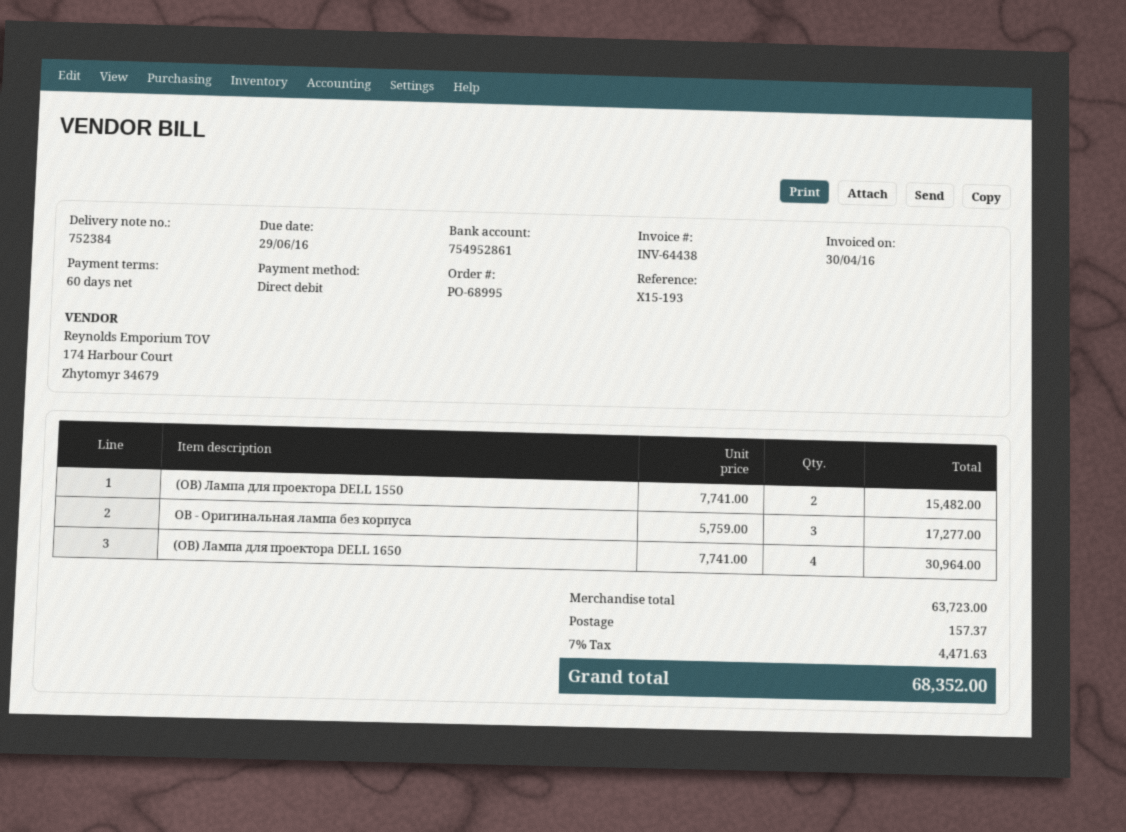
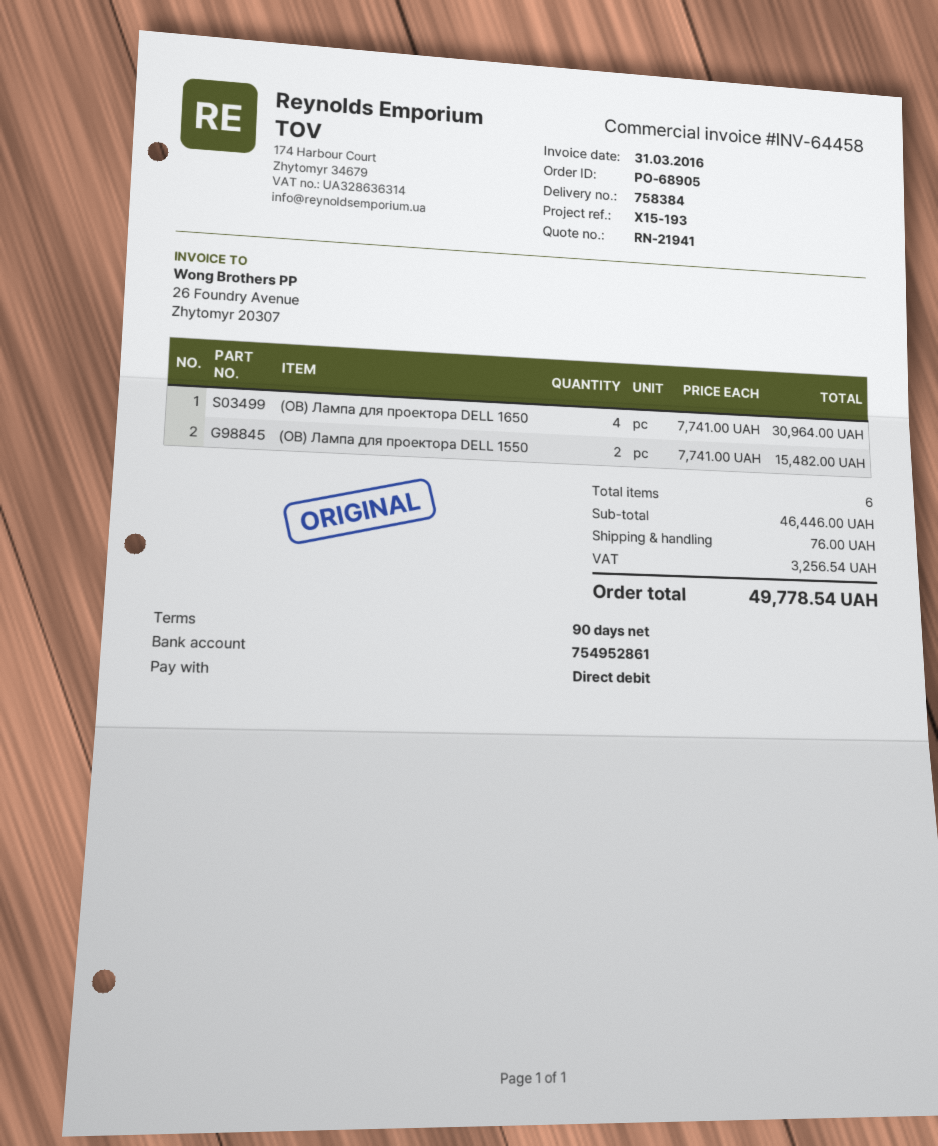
order number: PO-68995 -> PO-68905
delivery note number: 752384 -> 758384
invoice number: INV-64438 -> INV-64458
invoice date: 2016-04-30 -> 2016-03-31
payment terms: 60 days -> 90 days
OB - Оригинальная лампа без корпуса: 3 x 5759.00 = 17277.00 -> none
subtotal: 63723.00 -> 46446.00
shipping: 157.37 -> 76.00
tax: 4471.63 -> 3256.54
total: 68352.00 -> 49778.54

